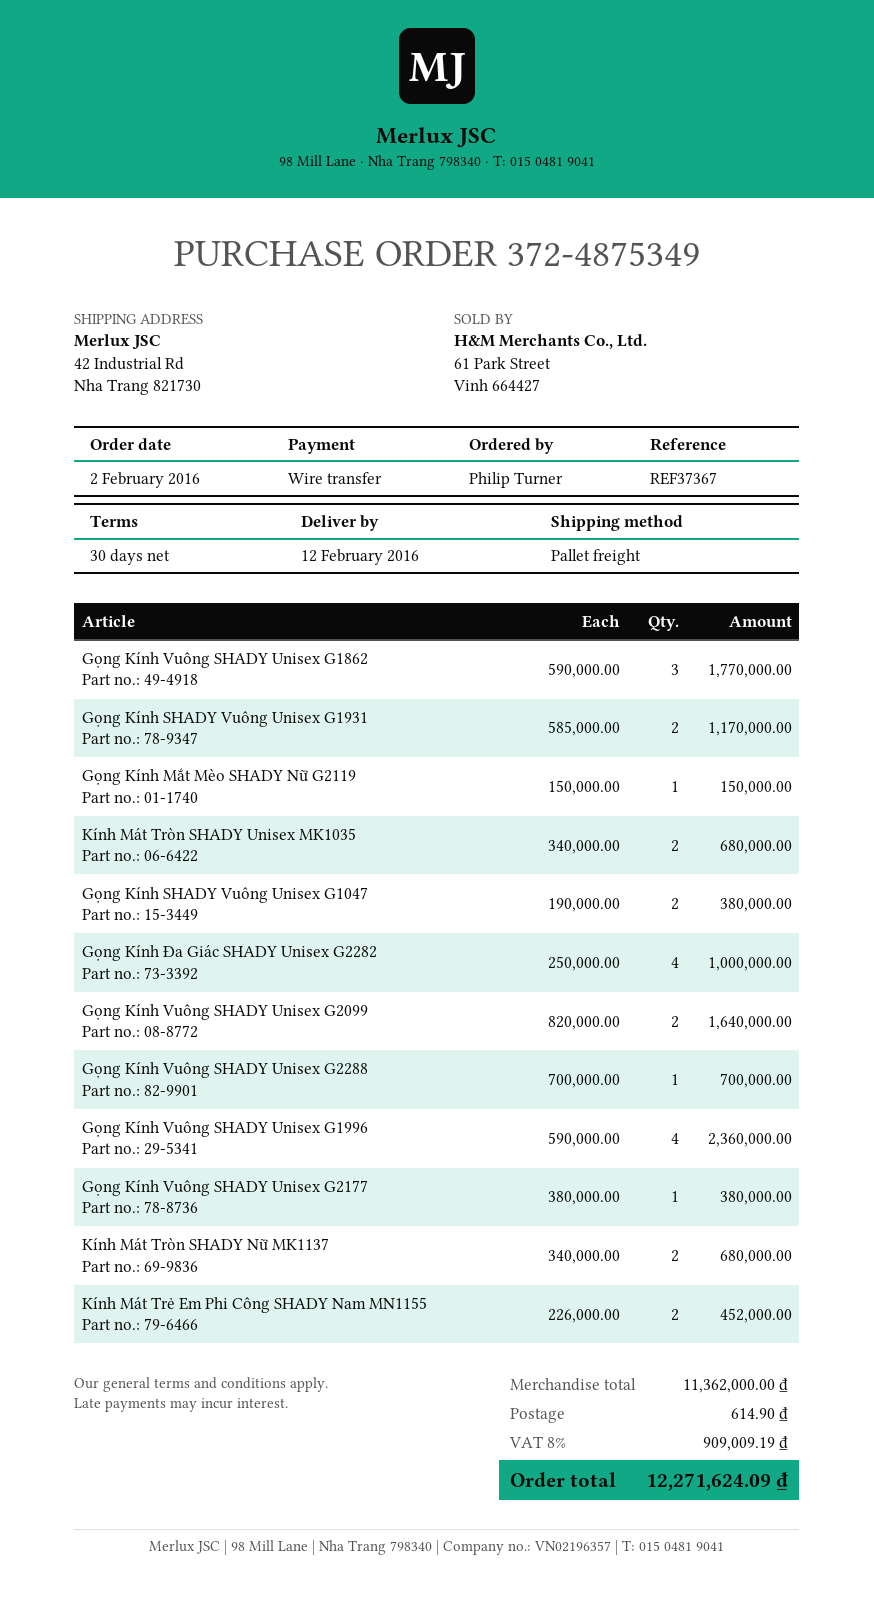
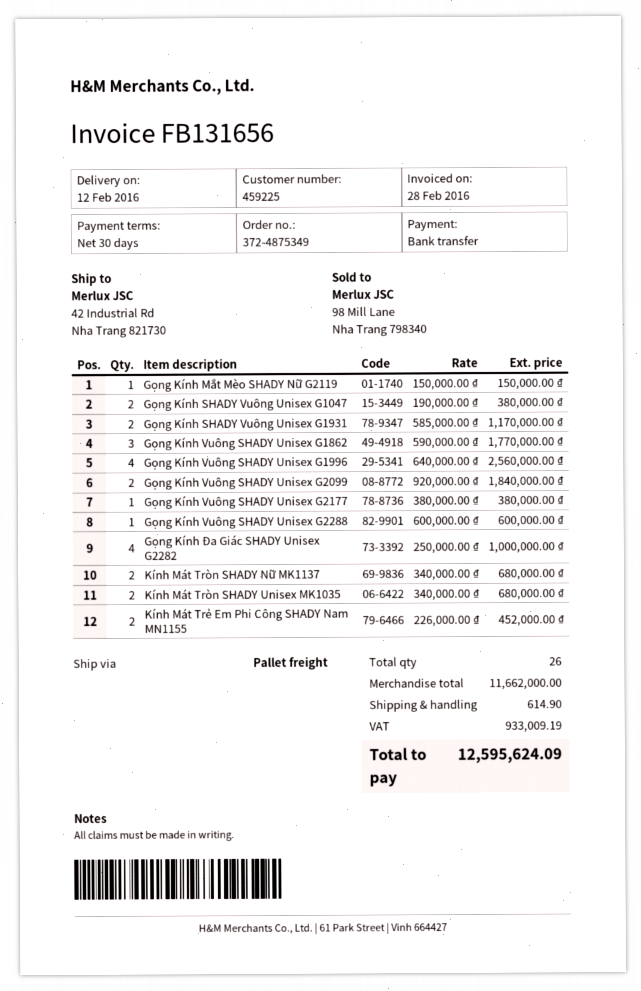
Gọng Kính Vuông SHADY Unisex G2099: 2 x 820000.00 = 1640000.00 -> 2 x 920000.00 = 1840000.00
Gọng Kính Vuông SHADY Unisex G2288: 1 x 700000.00 = 700000.00 -> 1 x 600000.00 = 600000.00
Gọng Kính Vuông SHADY Unisex G1996: 4 x 590000.00 = 2360000.00 -> 4 x 640000.00 = 2560000.00
subtotal: 11362000.00 -> 11662000.00
tax: 909009.19 -> 933009.19
total: 12271624.09 -> 12595624.09

